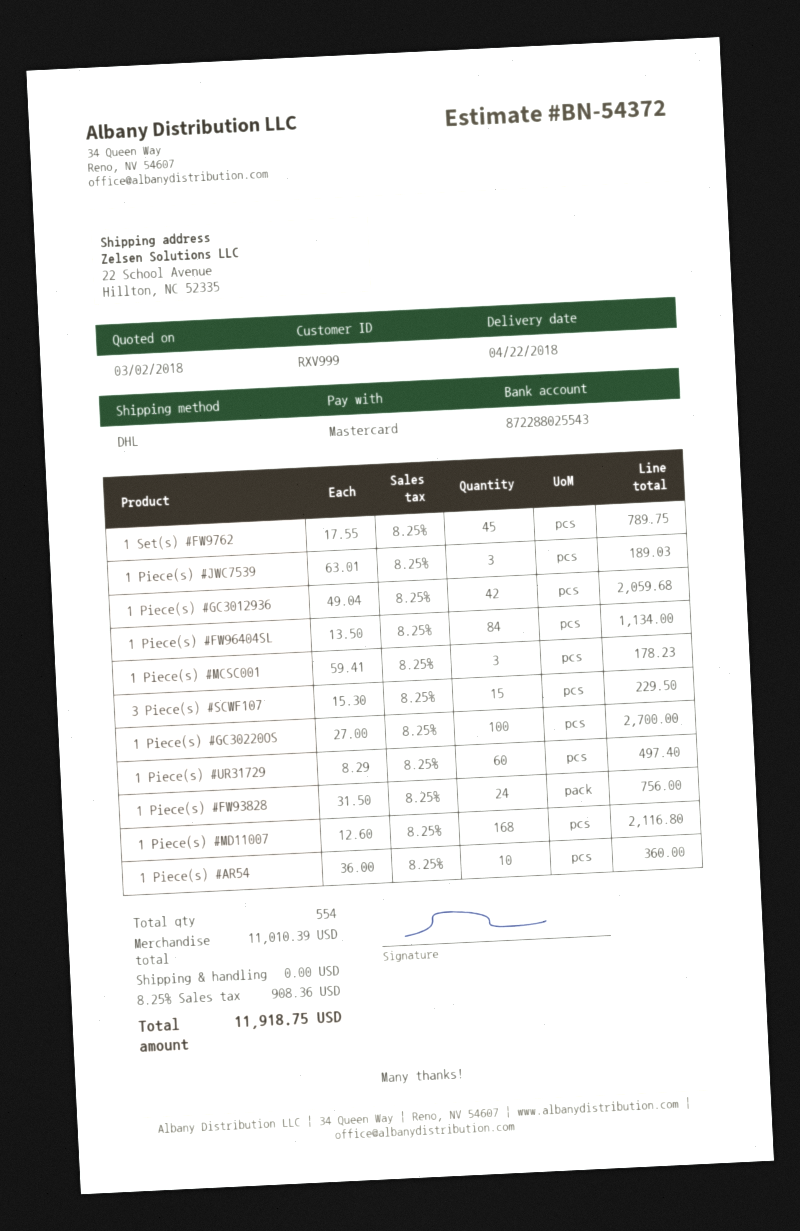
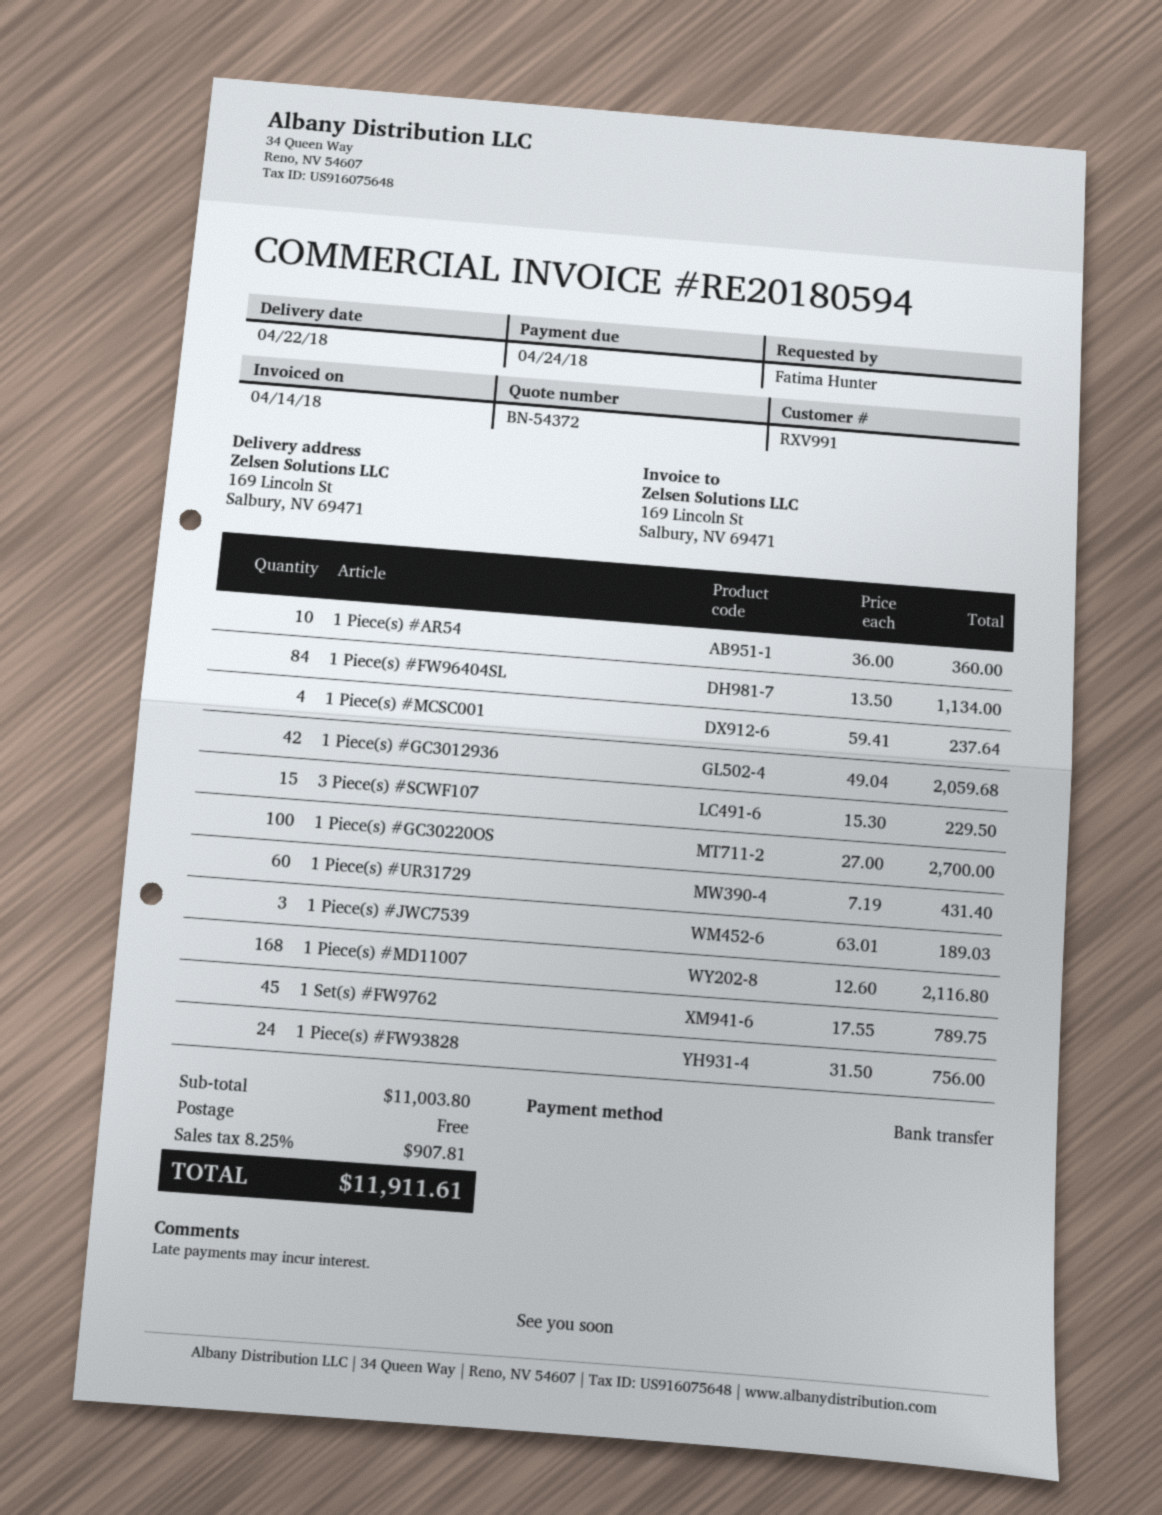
customer number: RXV999 -> RXV991
payment method: Mastercard -> bank transfer
ship to: 22 School Avenue, Hillton, NC 52335 -> 169 Lincoln St, Salbury, NV 69471
1 Piece(s) #MCSC001: 3 x 59.41 = 178.23 -> 4 x 59.41 = 237.64
1 Piece(s) #UR31729: 60 x 8.29 = 497.40 -> 60 x 7.19 = 431.40
subtotal: 11010.39 -> 11003.80
tax: 8.25% = 908.36 -> 8.25% = 907.81
total: 11918.75 -> 11911.61

